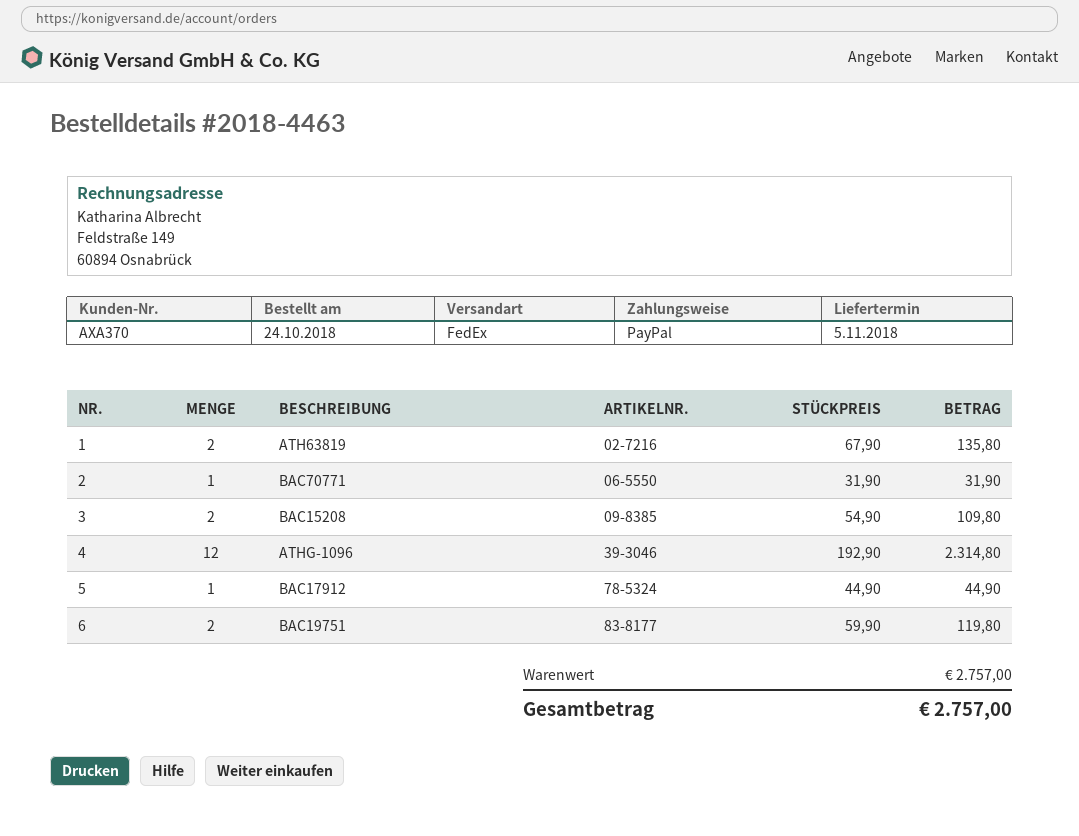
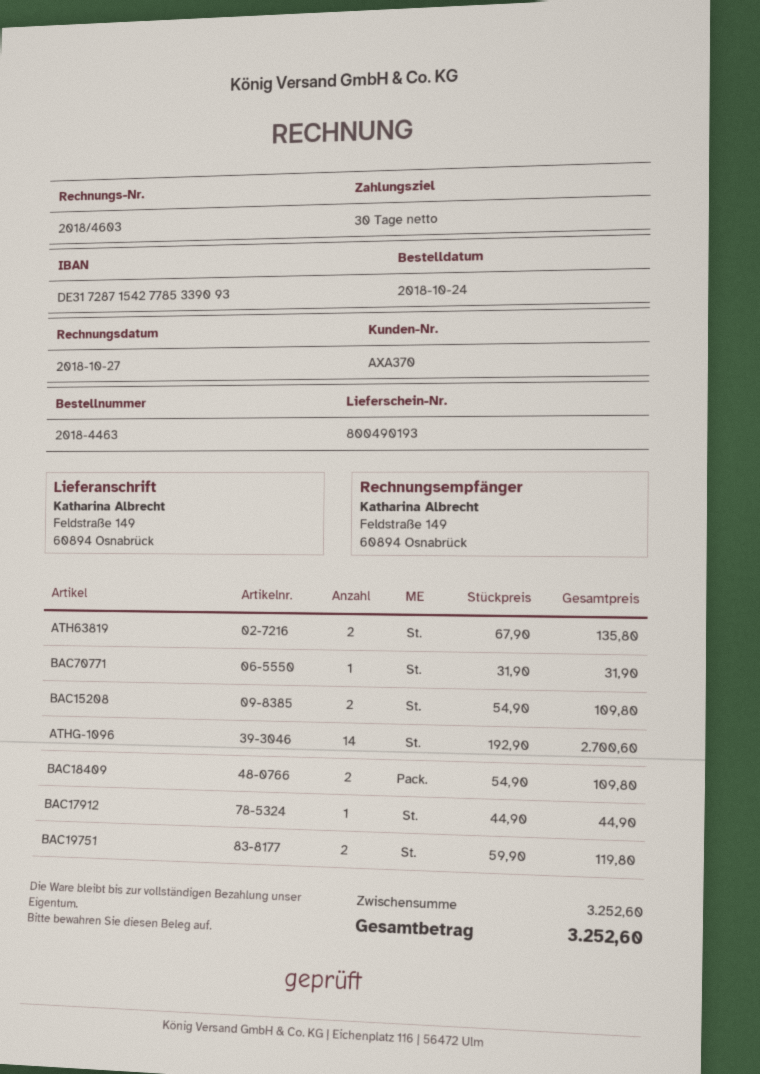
ATHG-1096: 12 x 192.90 = 2314.80 -> 14 x 192.90 = 2700.60
BAC18409: none -> 2 x 54.90 = 109.80
subtotal: 2757.00 -> 3252.60
total: 2757.00 -> 3252.60

